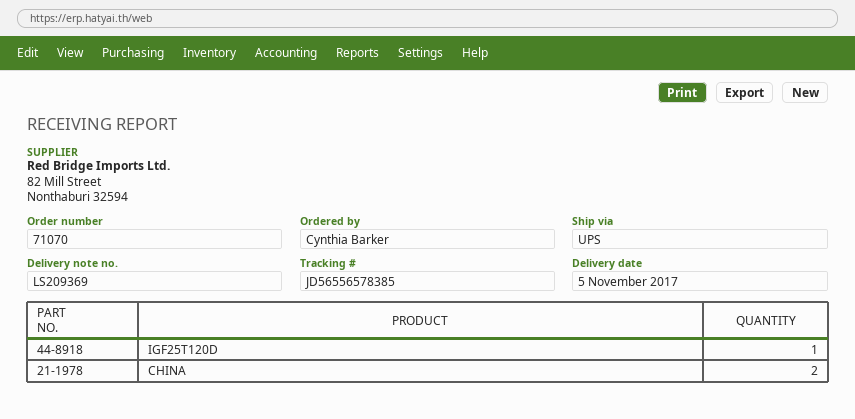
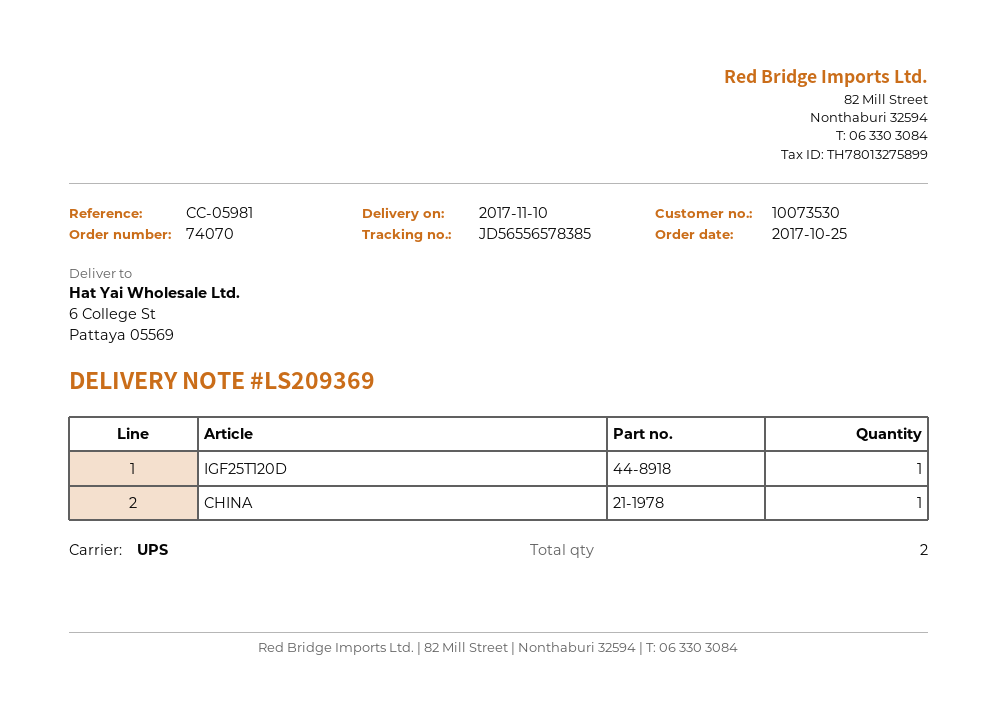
order number: 71070 -> 74070
delivery date: 2017-11-05 -> 2017-11-10
CHINA: 2 -> 1

